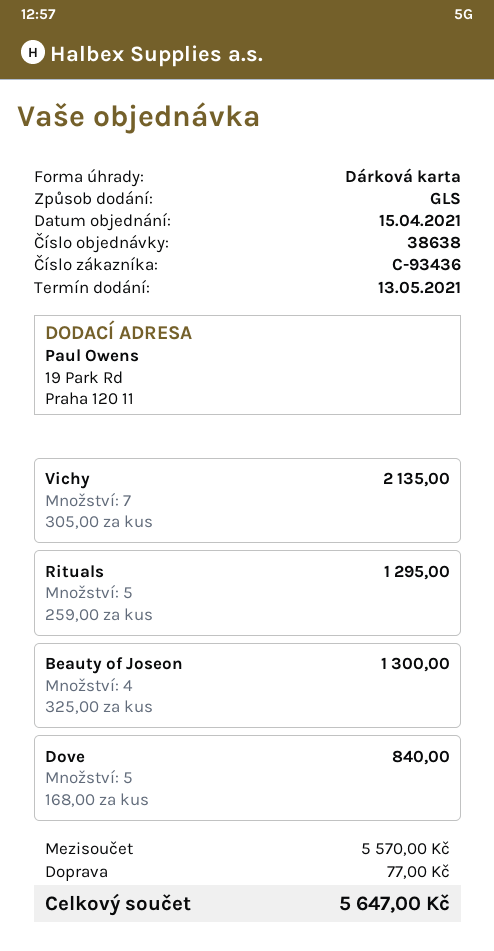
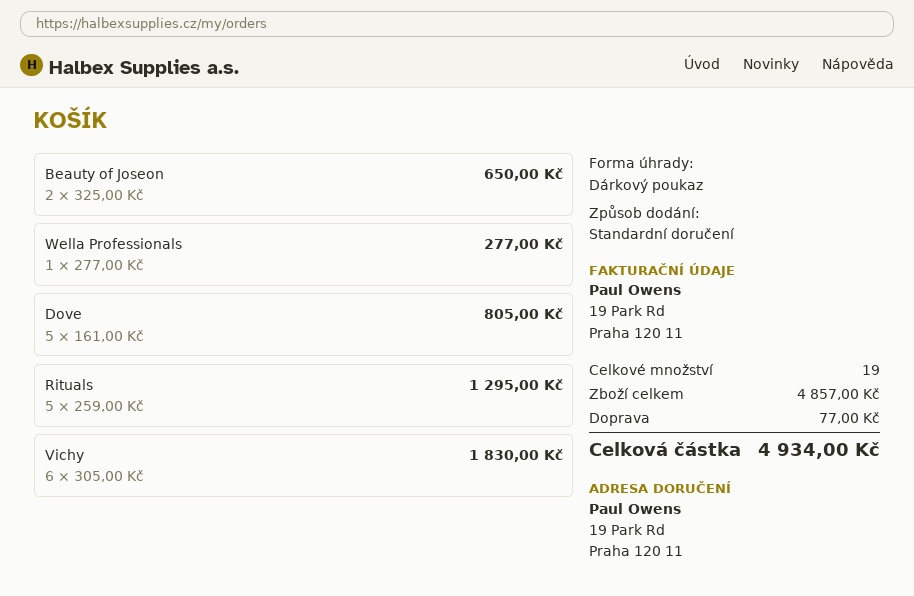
shipping method: GLS -> standard
Vichy: 7 x 305.00 = 2135.00 -> 6 x 305.00 = 1830.00
Beauty of Joseon: 4 x 325.00 = 1300.00 -> 2 x 325.00 = 650.00
Dove: 5 x 168.00 = 840.00 -> 5 x 161.00 = 805.00
Wella Professionals: none -> 1 x 277.00 = 277.00
subtotal: 5570.00 -> 4857.00
total: 5647.00 -> 4934.00

